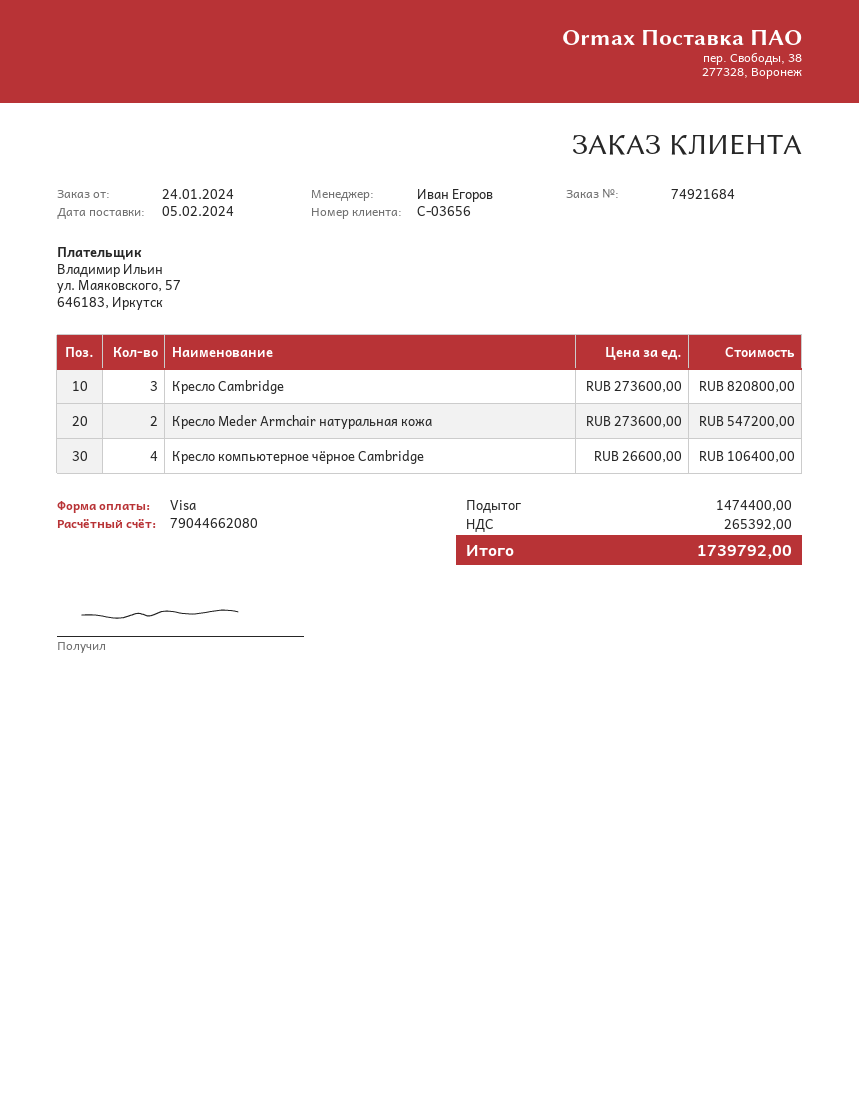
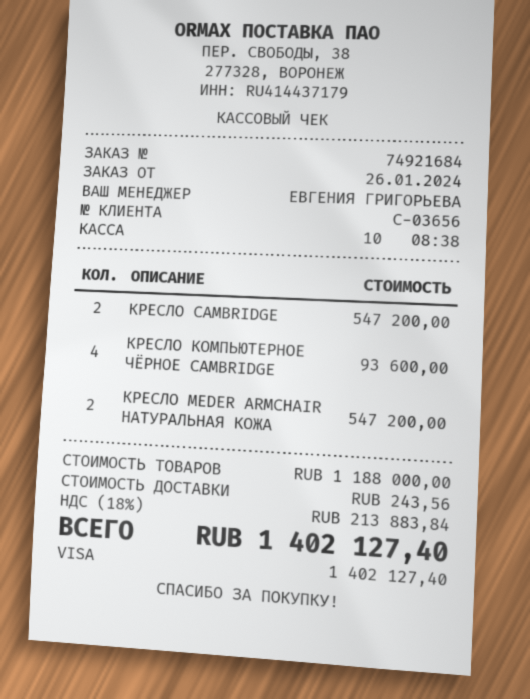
order date: 2024-01-24 -> 2024-01-26
sales rep: Иван Егоров -> ЕВГЕНИЯ ГРИГОРЬЕВА
Кресло Cambridge: 3 for 820800.00 -> 2 for 547200.00
Кресло компьютерное чёрное Cambridge: 4 for 106400.00 -> 4 for 93600.00
subtotal: 1474400.00 -> 1188000.00
shipping: none -> 243.56
tax: 265392.00 -> 213883.84
total: 1739792.00 -> 1402127.40

